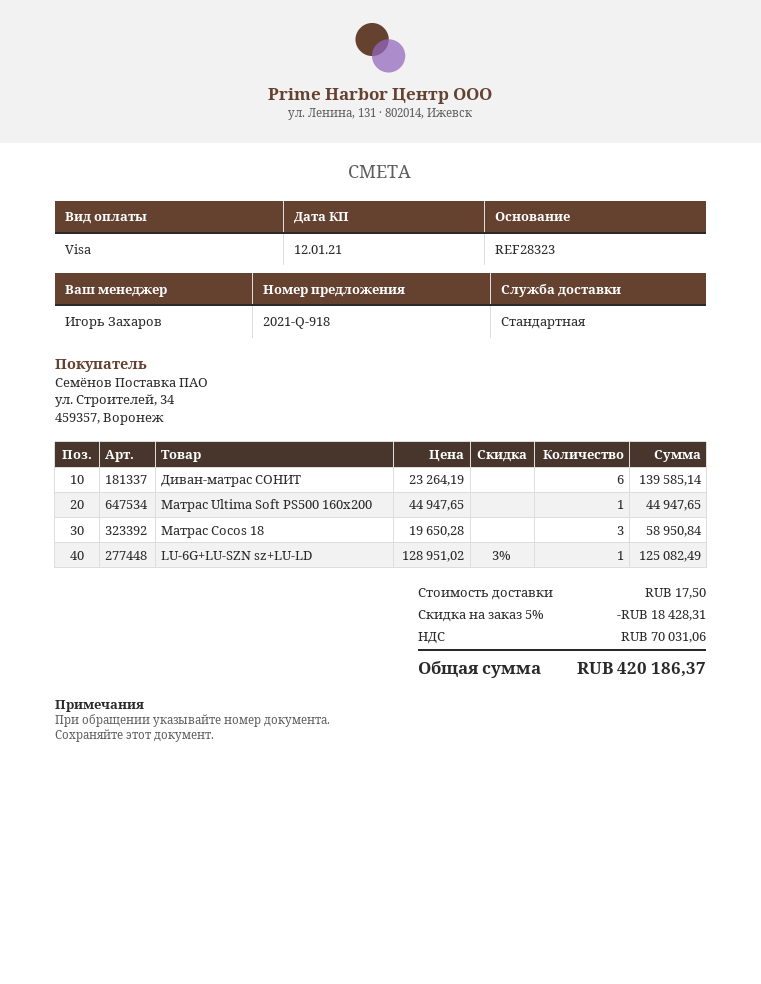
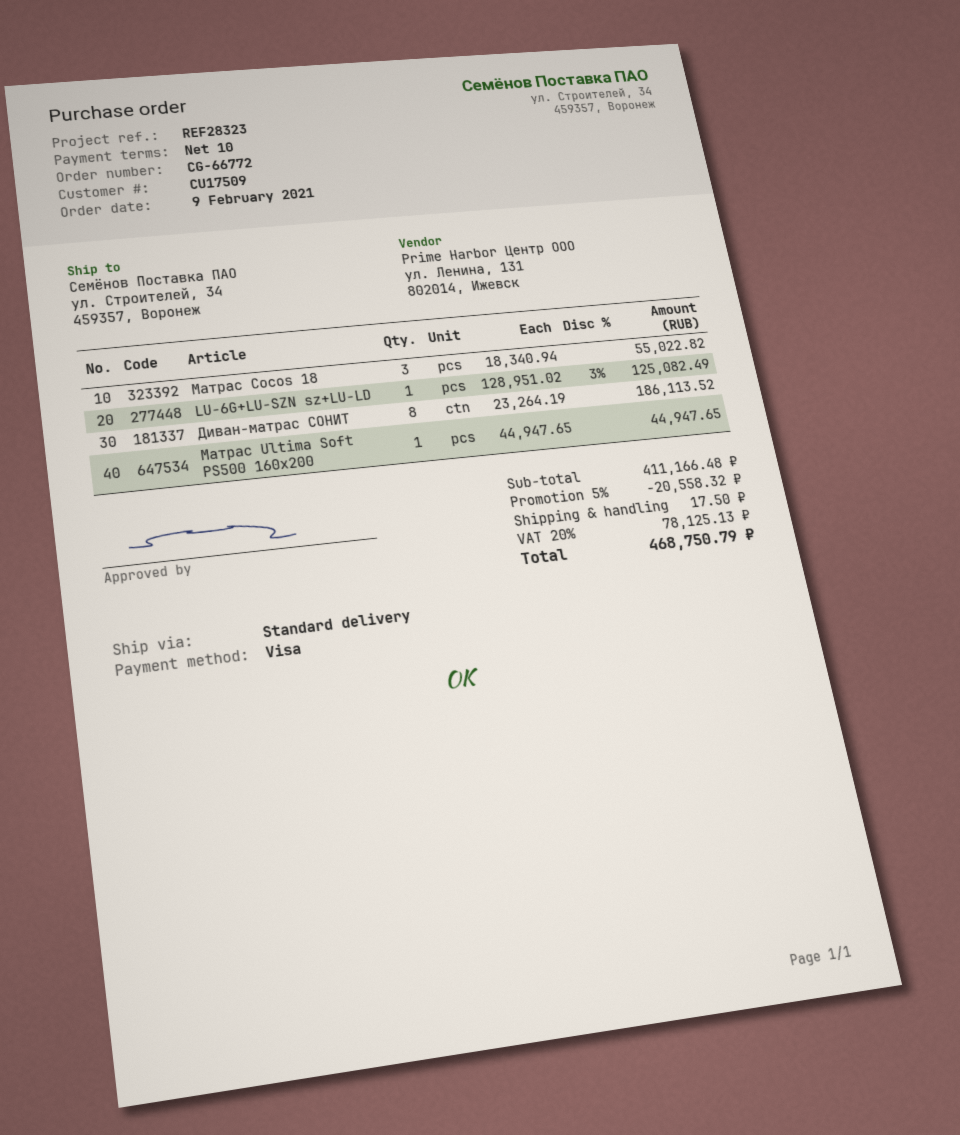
Диван-матрас СОНИТ: 6 x 23264.19 = 139585.14 -> 8 x 23264.19 = 186113.52
Матрас Cocos 18: 3 x 19650.28 = 58950.84 -> 3 x 18340.94 = 55022.82
discount: 5% = 18428.31 -> 5% = 20558.32
tax: 70031.06 -> 78125.13
total: 420186.37 -> 468750.79

